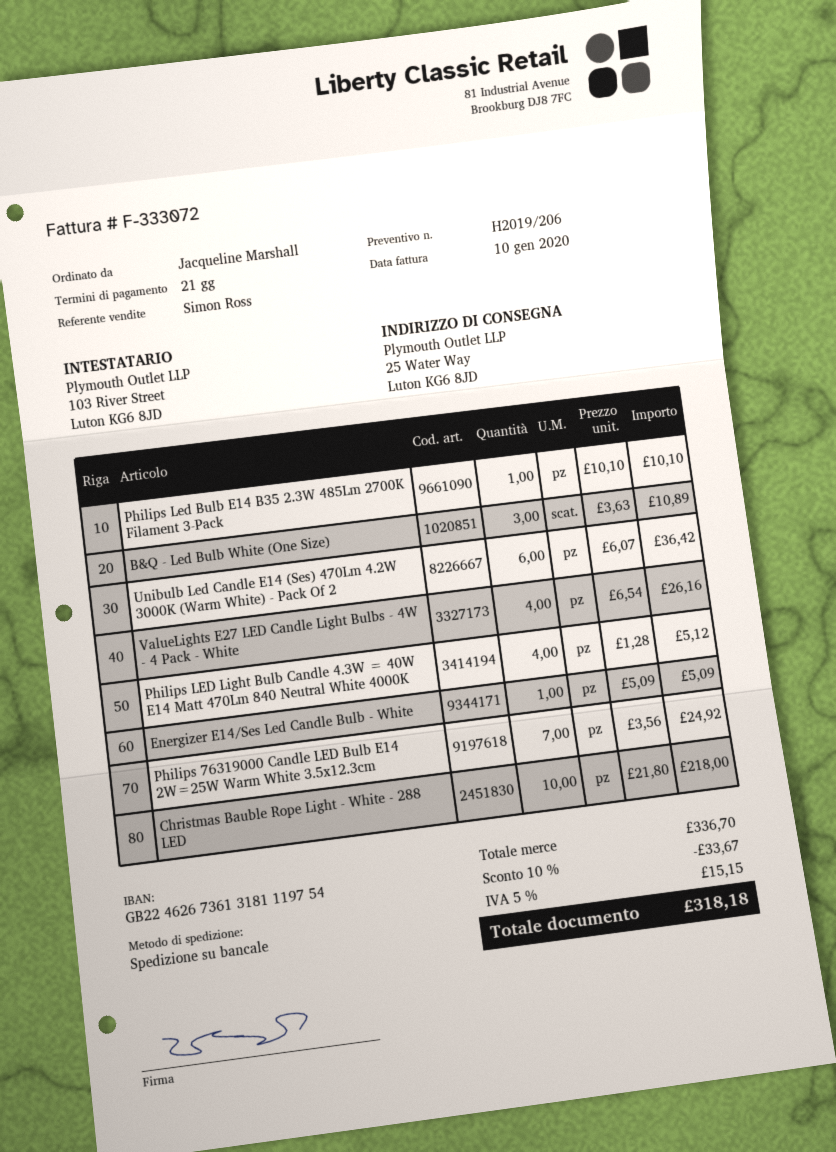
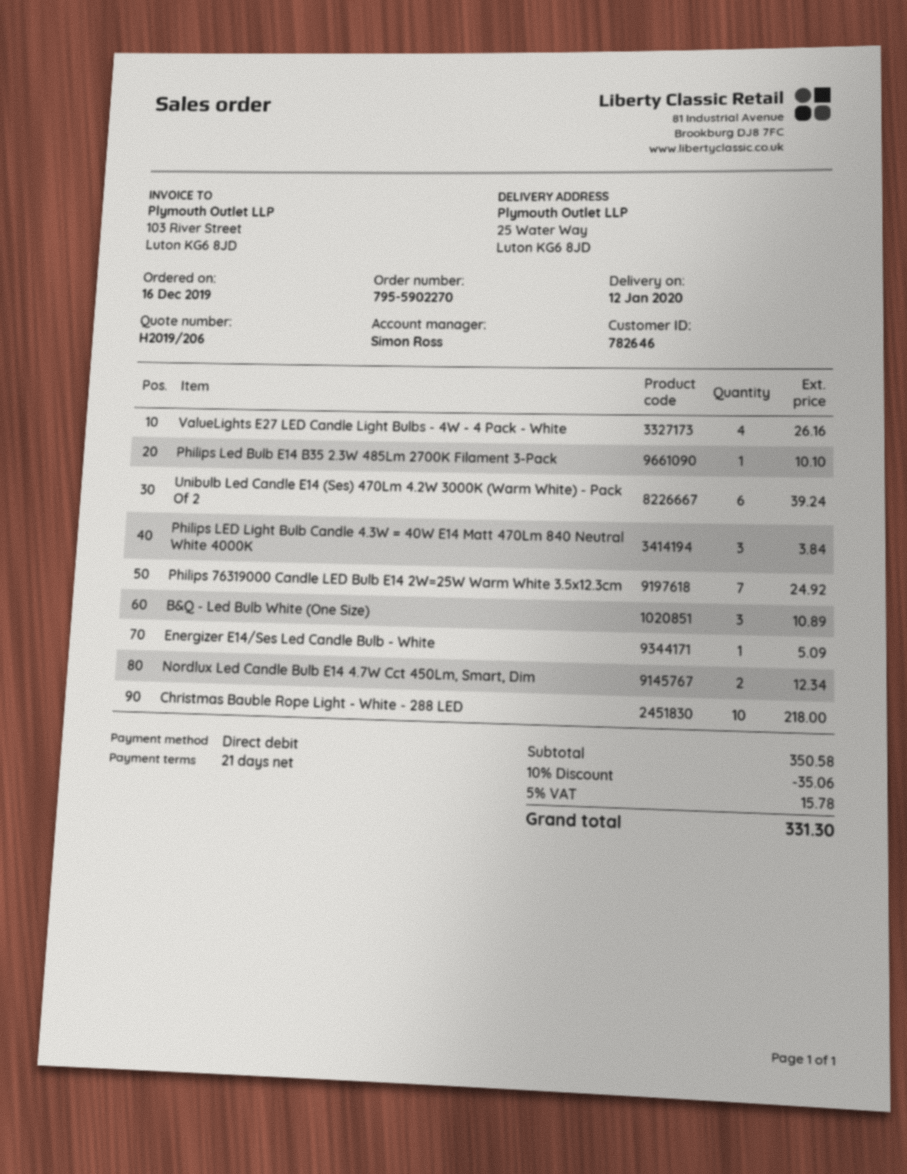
Unibulb Led Candle E14 (Ses) 470Lm 4.2W 3000K (Warm White) - Pack Of 2: 6 for 36.42 -> 6 for 39.24
Philips LED Light Bulb Candle 4.3W = 40W E14 Matt 470Lm 840 Neutral White 4000K: 4 for 5.12 -> 3 for 3.84
Nordlux Led Candle Bulb E14 4.7W Cct 450Lm, Smart, Dim: none -> 2 for 12.34
subtotal: 336.70 -> 350.58
discount: 10% = 33.67 -> 10% = 35.06
tax: 5% = 15.15 -> 5% = 15.78
total: 318.18 -> 331.30

